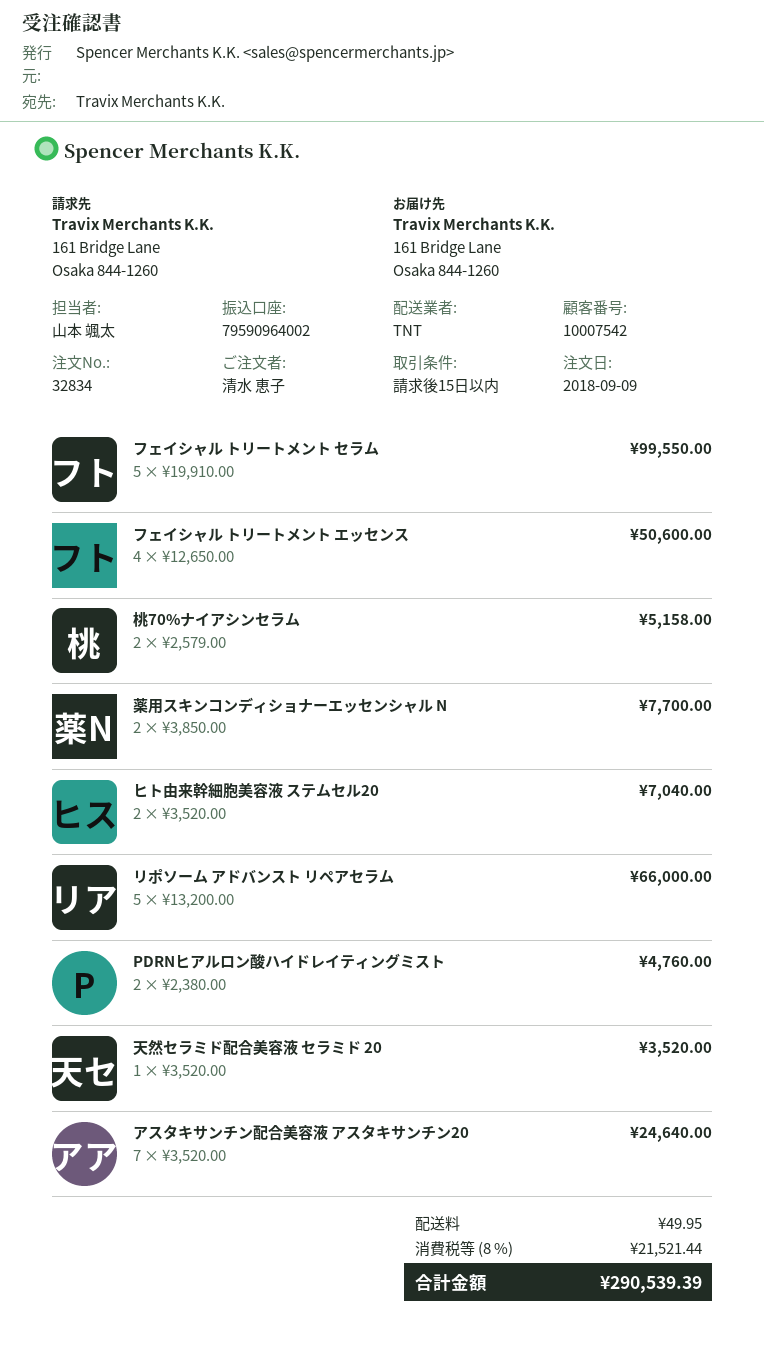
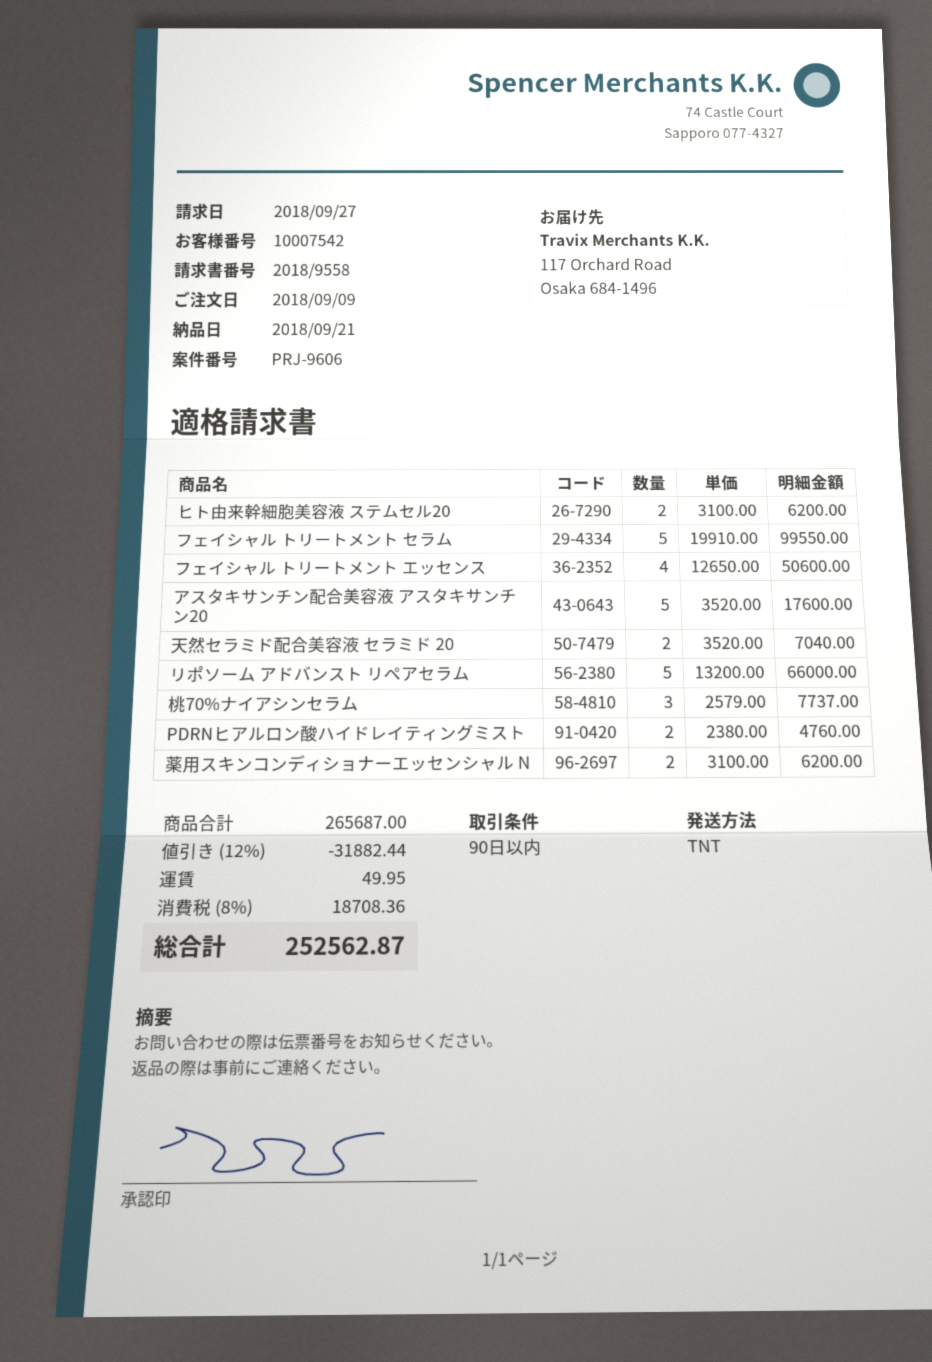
payment terms: 15 days -> 90 days
ship to: 161 Bridge Lane, Osaka 844-1260 -> 117 Orchard Road, Osaka 684-1496
桃70%ナイアシンセラム: 2 x 2579.00 = 5158.00 -> 3 x 2579.00 = 7737.00
薬用スキンコンディショナーエッセンシャル N: 2 x 3850.00 = 7700.00 -> 2 x 3100.00 = 6200.00
ヒト由来幹細胞美容液 ステムセル20: 2 x 3520.00 = 7040.00 -> 2 x 3100.00 = 6200.00
天然セラミド配合美容液 セラミド 20: 1 x 3520.00 = 3520.00 -> 2 x 3520.00 = 7040.00
アスタキサンチン配合美容液 アスタキサンチン20: 7 x 3520.00 = 24640.00 -> 5 x 3520.00 = 17600.00
discount: none -> 12% = 31882.44
tax: 8% = 21521.44 -> 8% = 18708.36
total: 290539.39 -> 252562.87

